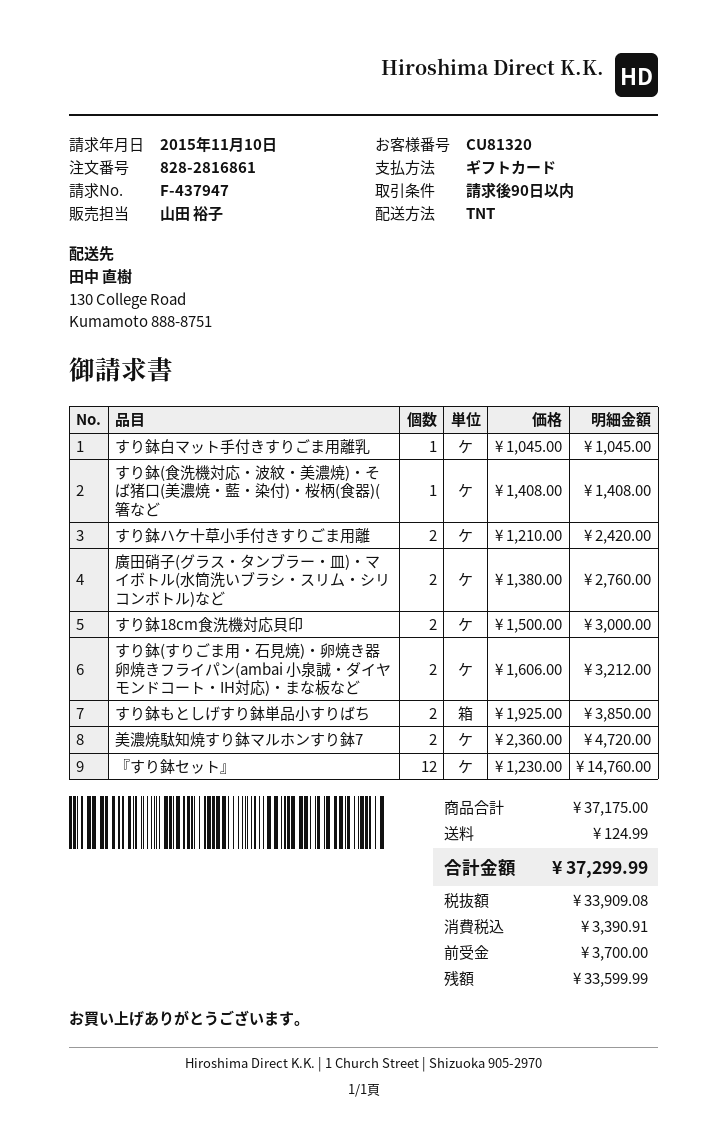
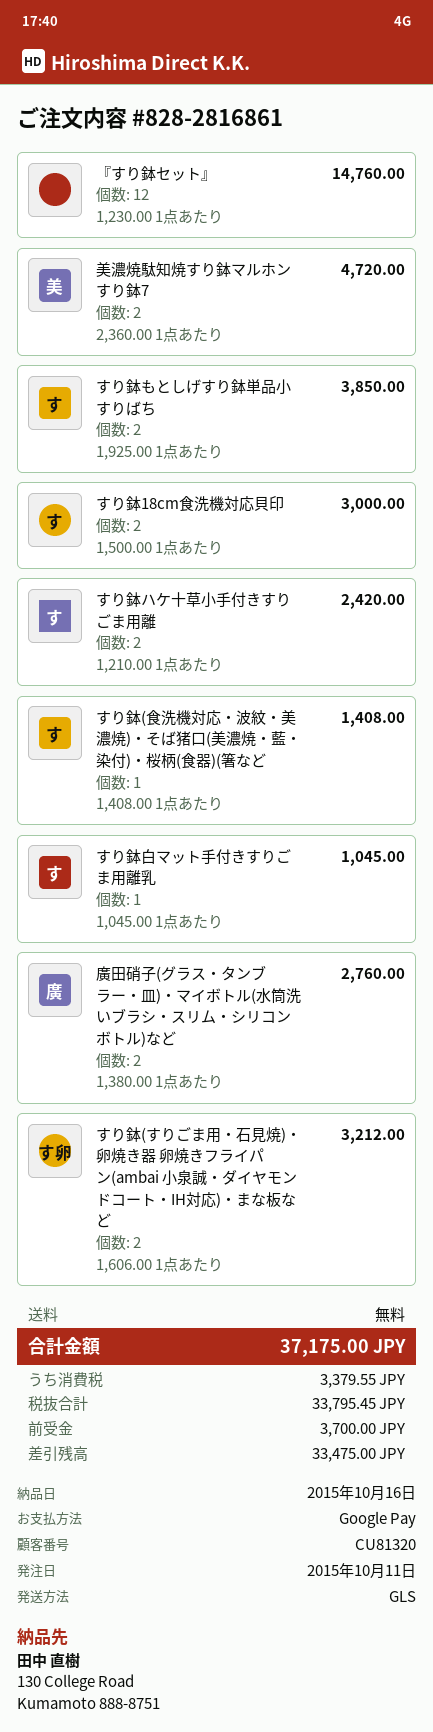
payment method: gift card -> Google Pay
shipping method: TNT -> GLS
shipping: 124.99 -> 0.00
net: 33909.08 -> 33795.45
tax: 3390.91 -> 3379.55
total: 37299.99 -> 37175.00
balance: 33599.99 -> 33475.00

